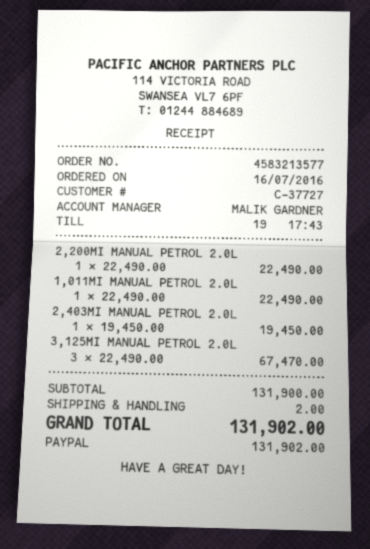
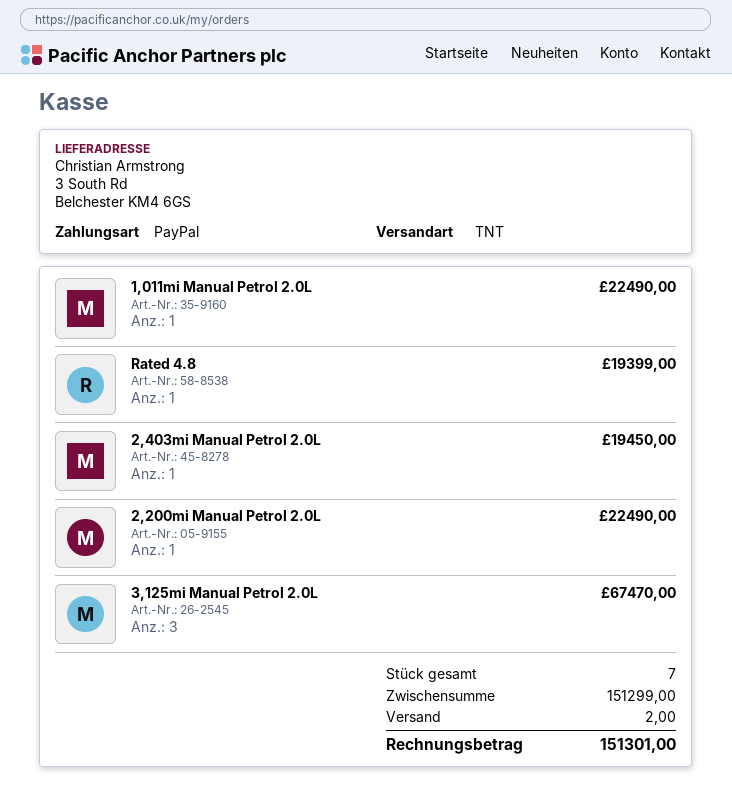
Rated 4.8: none -> 1 for 19399.00
subtotal: 131900.00 -> 151299.00
total: 131902.00 -> 151301.00

